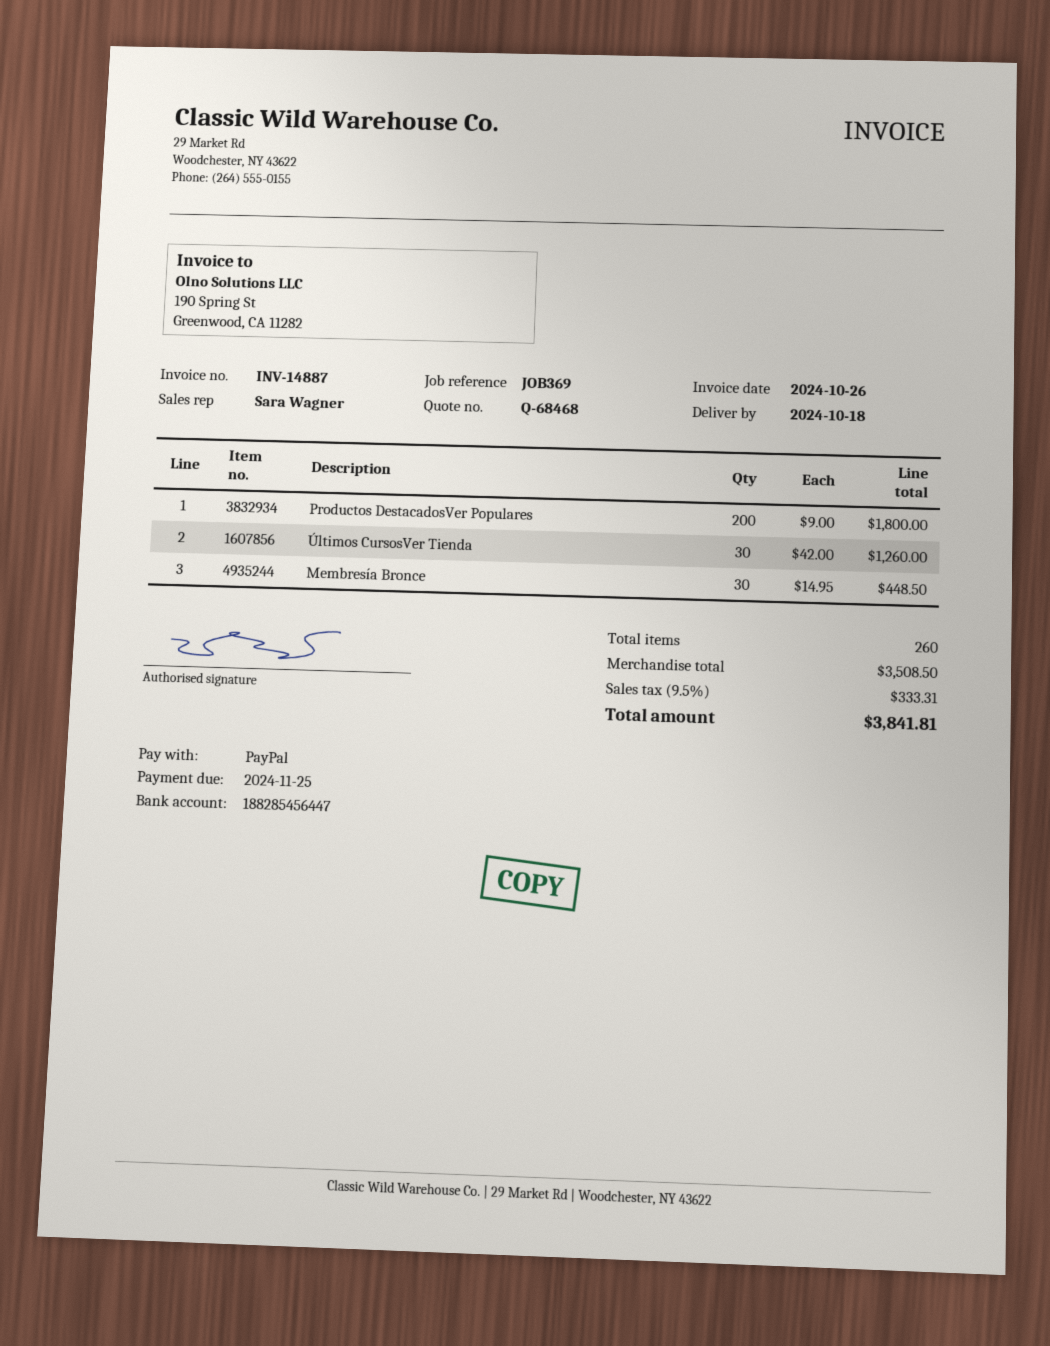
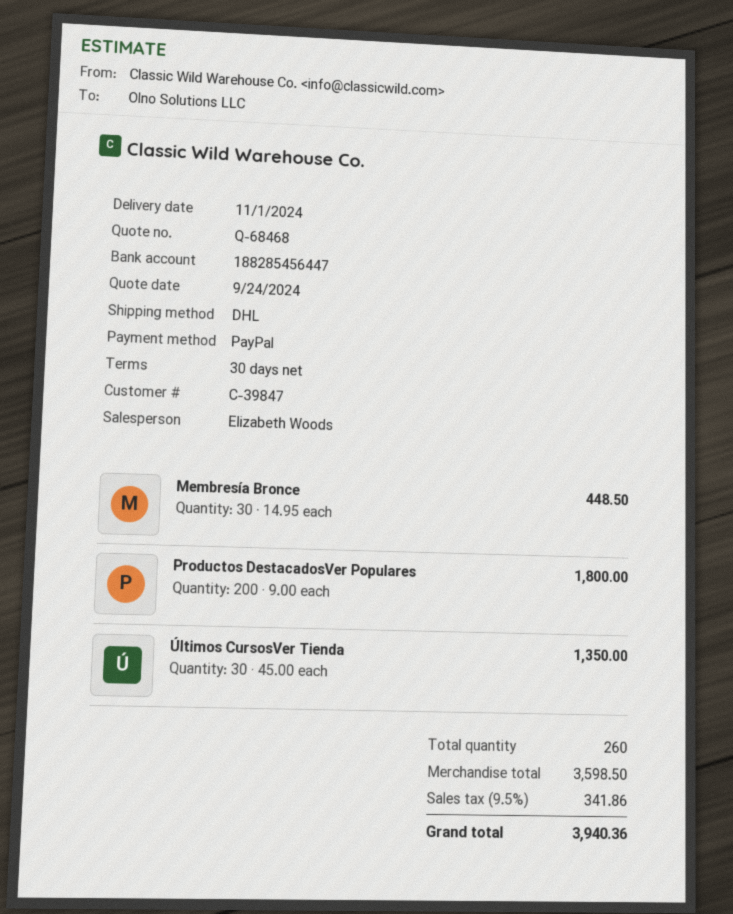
delivery date: 2024-10-18 -> 2024-11-01
sales rep: Sara Wagner -> Elizabeth Woods
Últimos CursosVer Tienda: 30 x 42.00 = 1260.00 -> 30 x 45.00 = 1350.00
subtotal: 3508.50 -> 3598.50
tax: 9.5% = 333.31 -> 9.5% = 341.86
total: 3841.81 -> 3940.36

